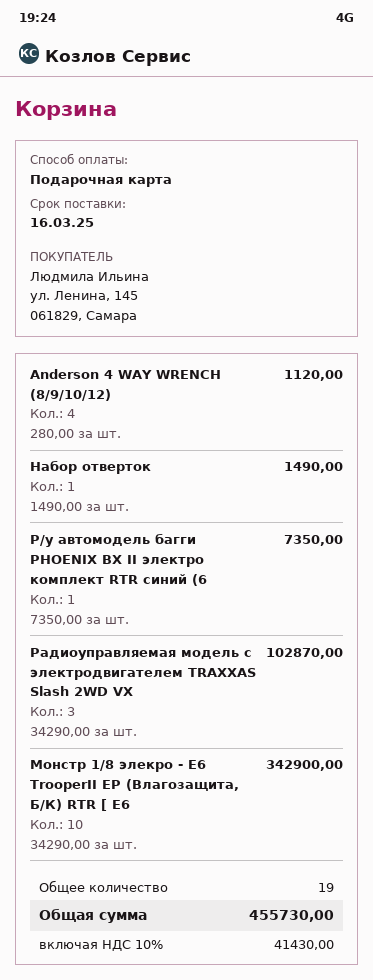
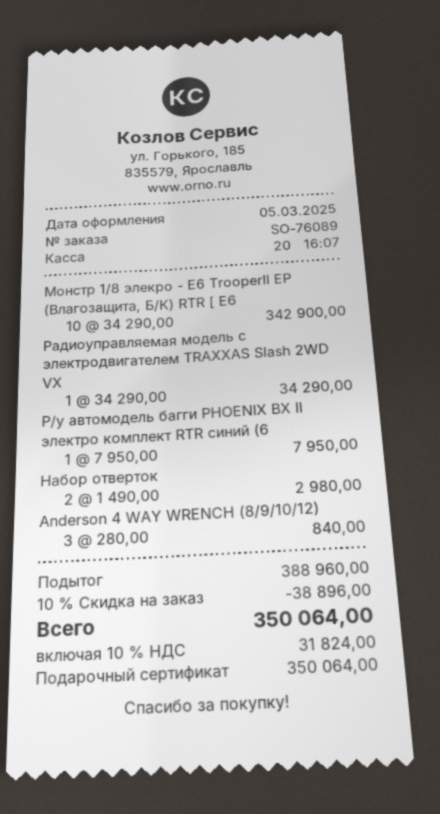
Anderson 4 WAY WRENCH (8/9/10/12): 4 x 280.00 = 1120.00 -> 3 x 280.00 = 840.00
Набор отверток: 1 x 1490.00 = 1490.00 -> 2 x 1490.00 = 2980.00
Р/у автомодель багги PHOENIX BX II электро комплект RTR синий (6: 1 x 7350.00 = 7350.00 -> 1 x 7950.00 = 7950.00
Радиоуправляемая модель с электродвигателем TRAXXAS Slash 2WD VX: 3 x 34290.00 = 102870.00 -> 1 x 34290.00 = 34290.00
discount: none -> 10% = 38896.00
tax: 10% = 41430.00 -> 10% = 31824.00
total: 455730.00 -> 350064.00

